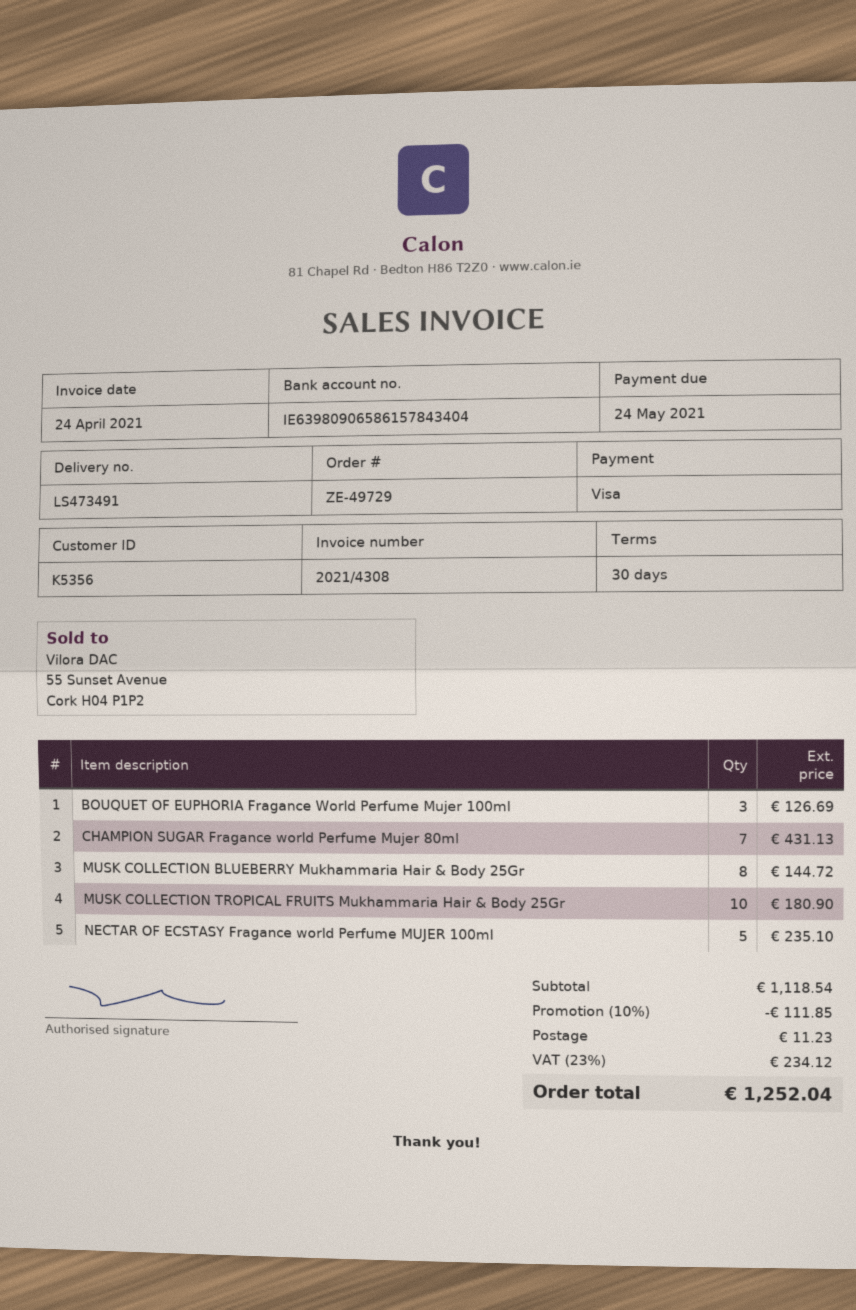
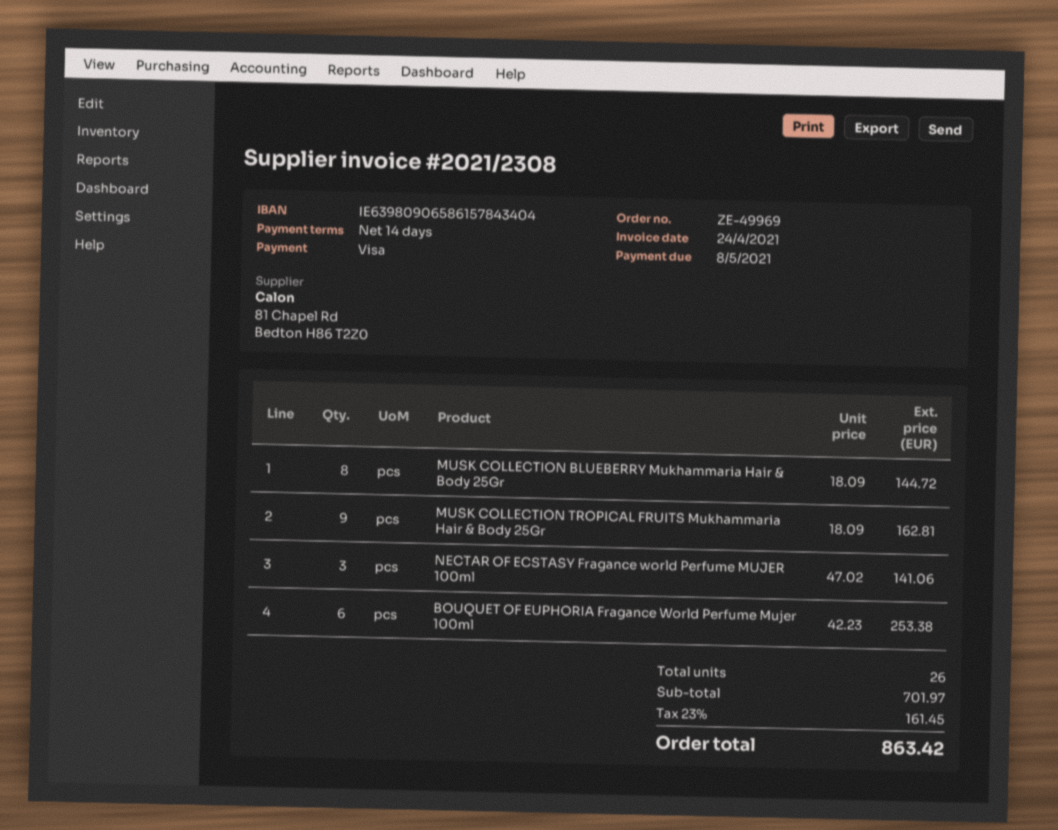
order number: ZE-49729 -> ZE-49969
invoice number: 2021/4308 -> 2021/2308
payment terms: 30 days -> 14 days
due date: 2021-05-24 -> 2021-05-08
BOUQUET OF EUPHORIA Fragance World Perfume Mujer 100ml: 3 for 126.69 -> 6 for 253.38
CHAMPION SUGAR Fragance world Perfume Mujer 80ml: 7 for 431.13 -> none
MUSK COLLECTION TROPICAL FRUITS Mukhammaria Hair & Body 25Gr: 10 for 180.90 -> 9 for 162.81
NECTAR OF ECSTASY Fragance world Perfume MUJER 100ml: 5 for 235.10 -> 3 for 141.06
subtotal: 1118.54 -> 701.97
discount: 10% = 111.85 -> none
shipping: 11.23 -> none
tax: 23% = 234.12 -> 23% = 161.45
total: 1252.04 -> 863.42

